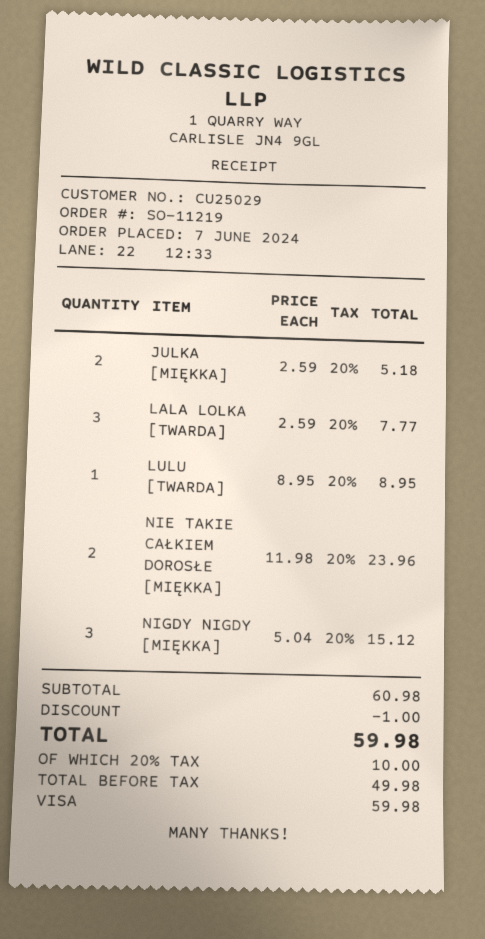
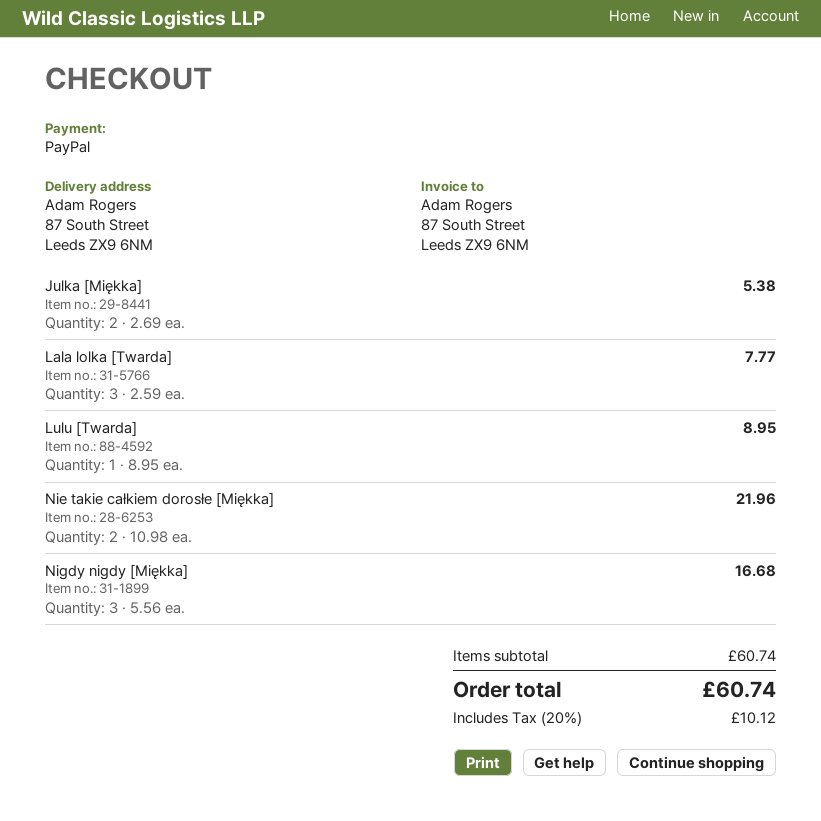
payment method: Visa -> PayPal
JULKA [MIĘKKA]: 2 x 2.59 = 5.18 -> 2 x 2.69 = 5.38
NIE TAKIE CAŁKIEM DOROSŁE [MIĘKKA]: 2 x 11.98 = 23.96 -> 2 x 10.98 = 21.96
NIGDY NIGDY [MIĘKKA]: 3 x 5.04 = 15.12 -> 3 x 5.56 = 16.68
subtotal: 60.98 -> 60.74
discount: 1.00 -> none
tax: 20% = 10.00 -> 20% = 10.12
total: 59.98 -> 60.74

